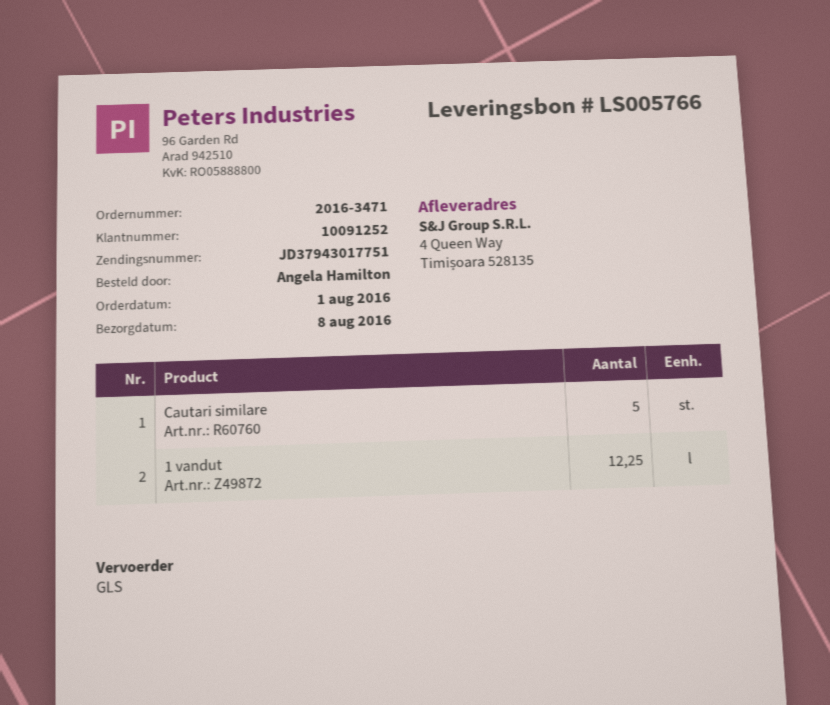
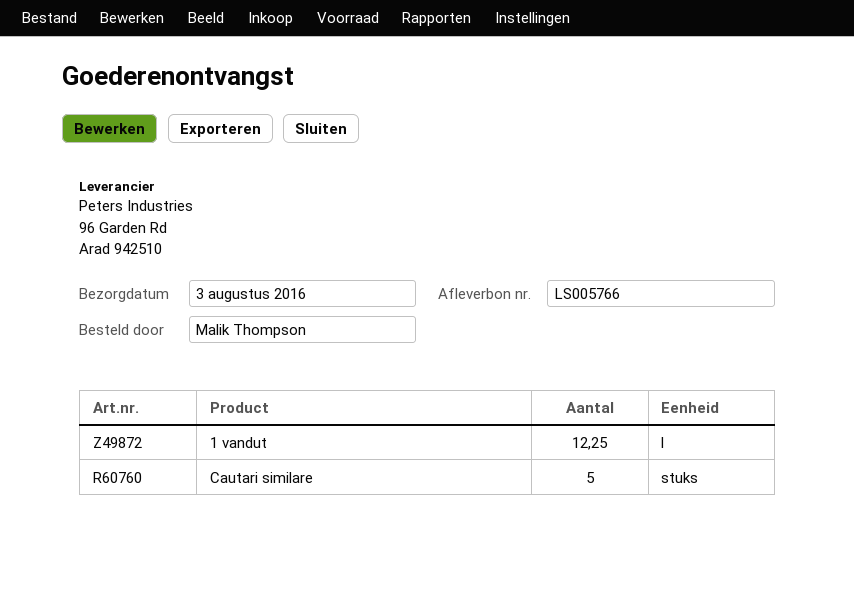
delivery date: 2016-08-08 -> 2016-08-03
ordered by: Angela Hamilton -> Malik Thompson

